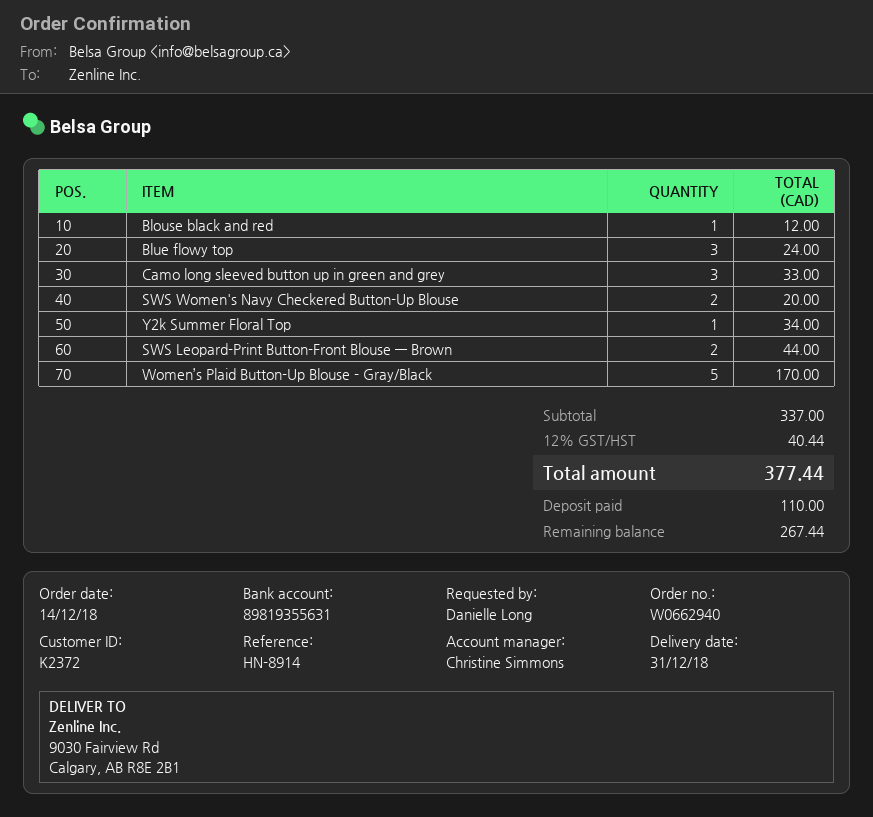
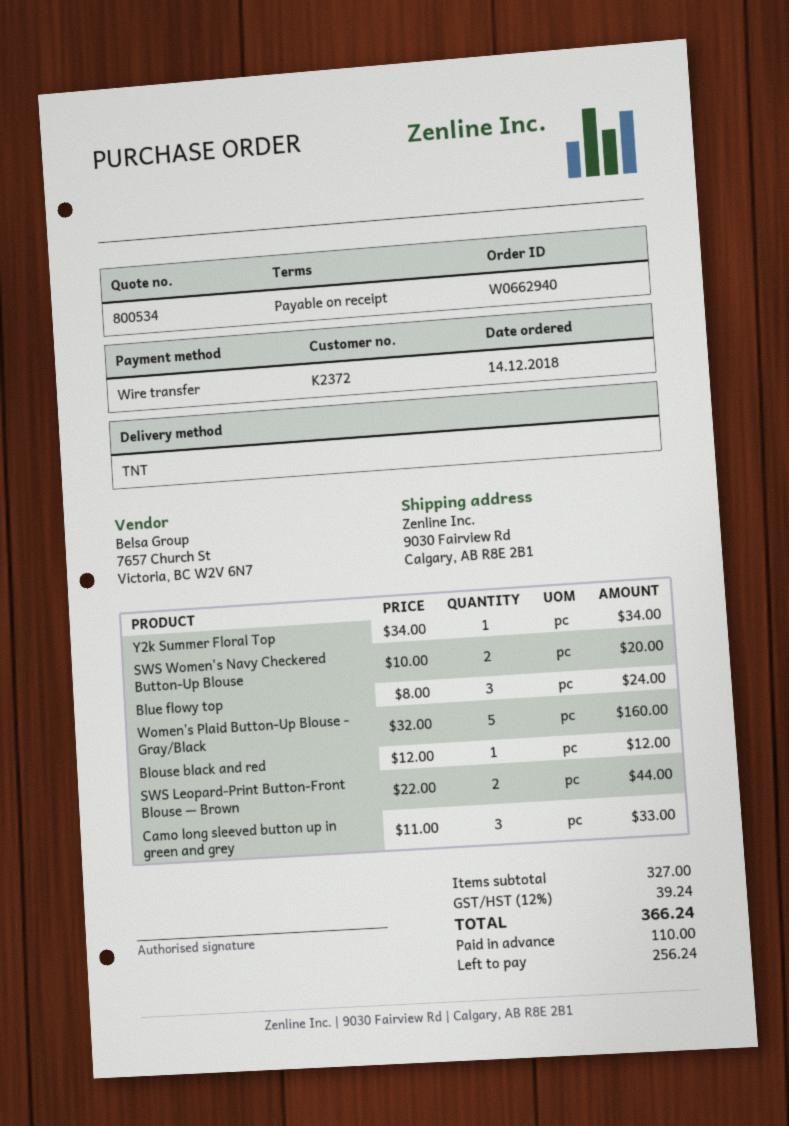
Women’s Plaid Button-Up Blouse - Gray/Black: 5 for 170.00 -> 5 for 160.00
subtotal: 337.00 -> 327.00
tax: 12% = 40.44 -> 12% = 39.24
total: 377.44 -> 366.24
balance: 267.44 -> 256.24

